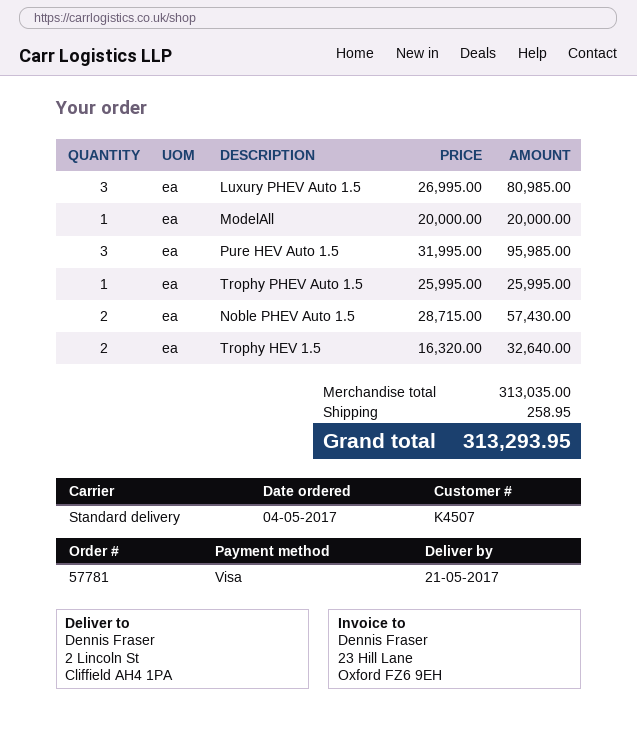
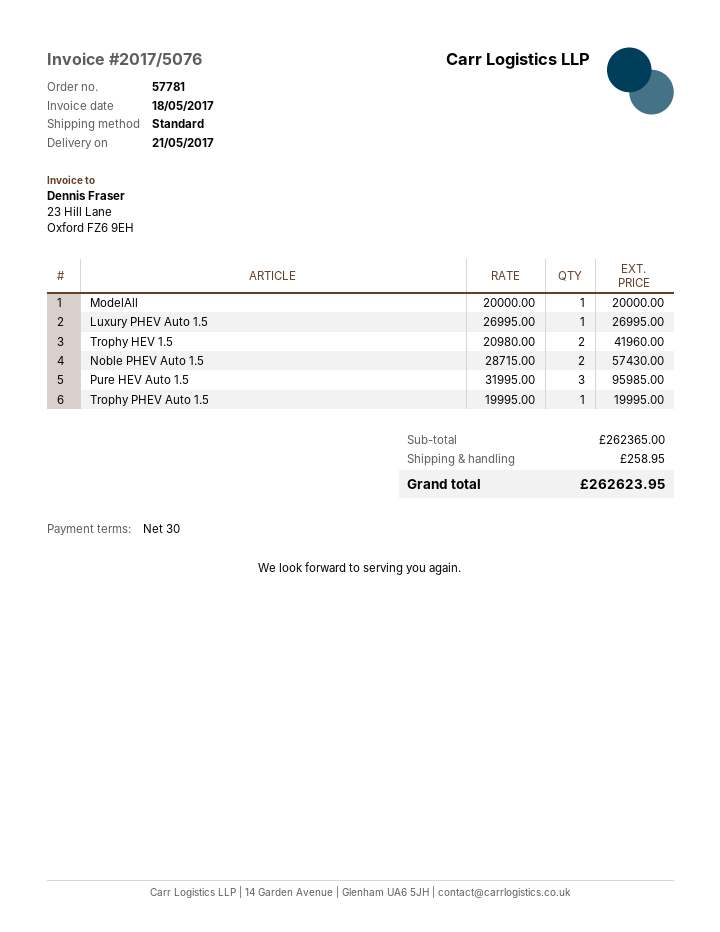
Luxury PHEV Auto 1.5: 3 x 26995.00 = 80985.00 -> 1 x 26995.00 = 26995.00
Trophy PHEV Auto 1.5: 1 x 25995.00 = 25995.00 -> 1 x 19995.00 = 19995.00
Trophy HEV 1.5: 2 x 16320.00 = 32640.00 -> 2 x 20980.00 = 41960.00
subtotal: 313035.00 -> 262365.00
total: 313293.95 -> 262623.95

